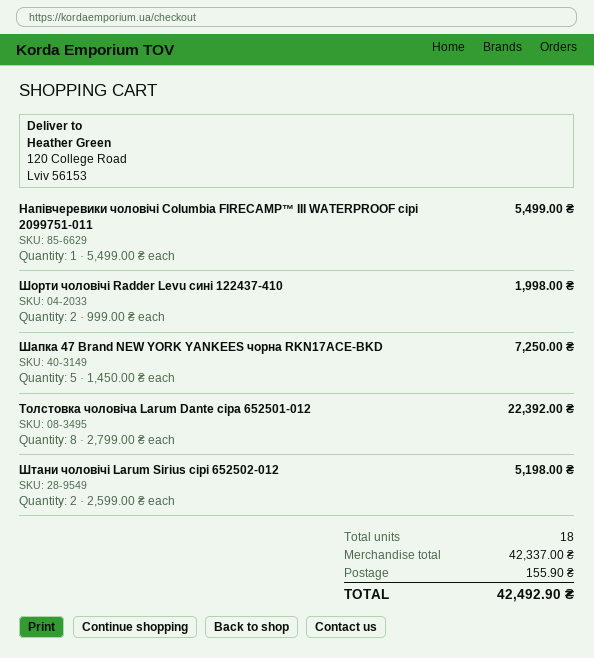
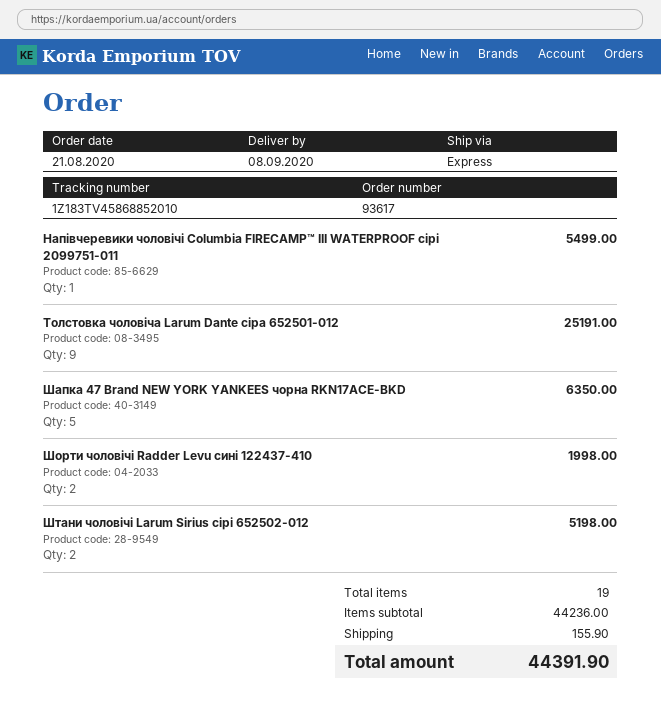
Шапка 47 Brand NEW YORK YANKEES чорна RKN17ACE-BKD: 5 for 7250.00 -> 5 for 6350.00
Толстовка чоловіча Larum Dante сіра 652501-012: 8 for 22392.00 -> 9 for 25191.00
total quantity: 18 -> 19
subtotal: 42337.00 -> 44236.00
total: 42492.90 -> 44391.90

